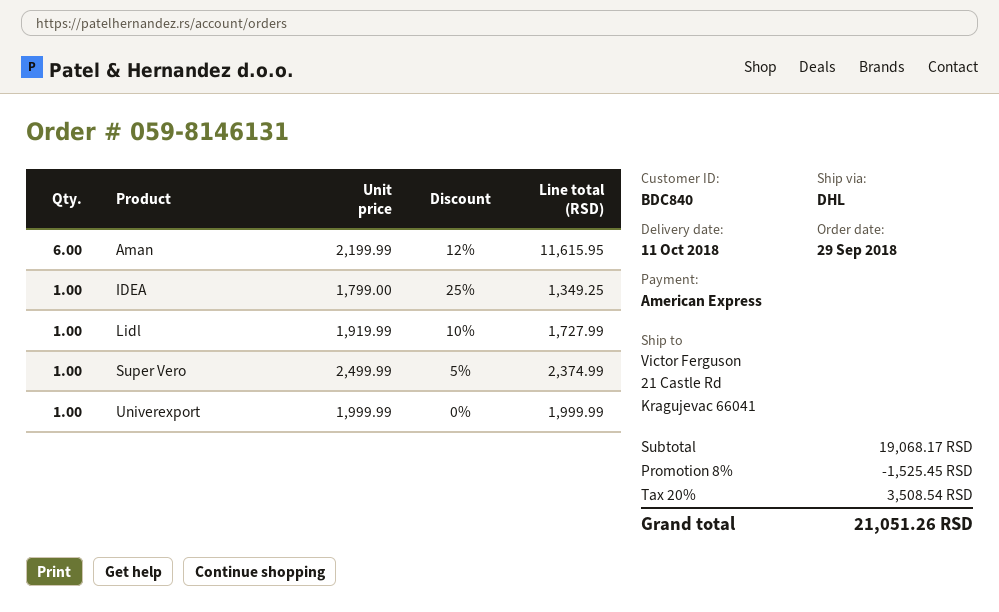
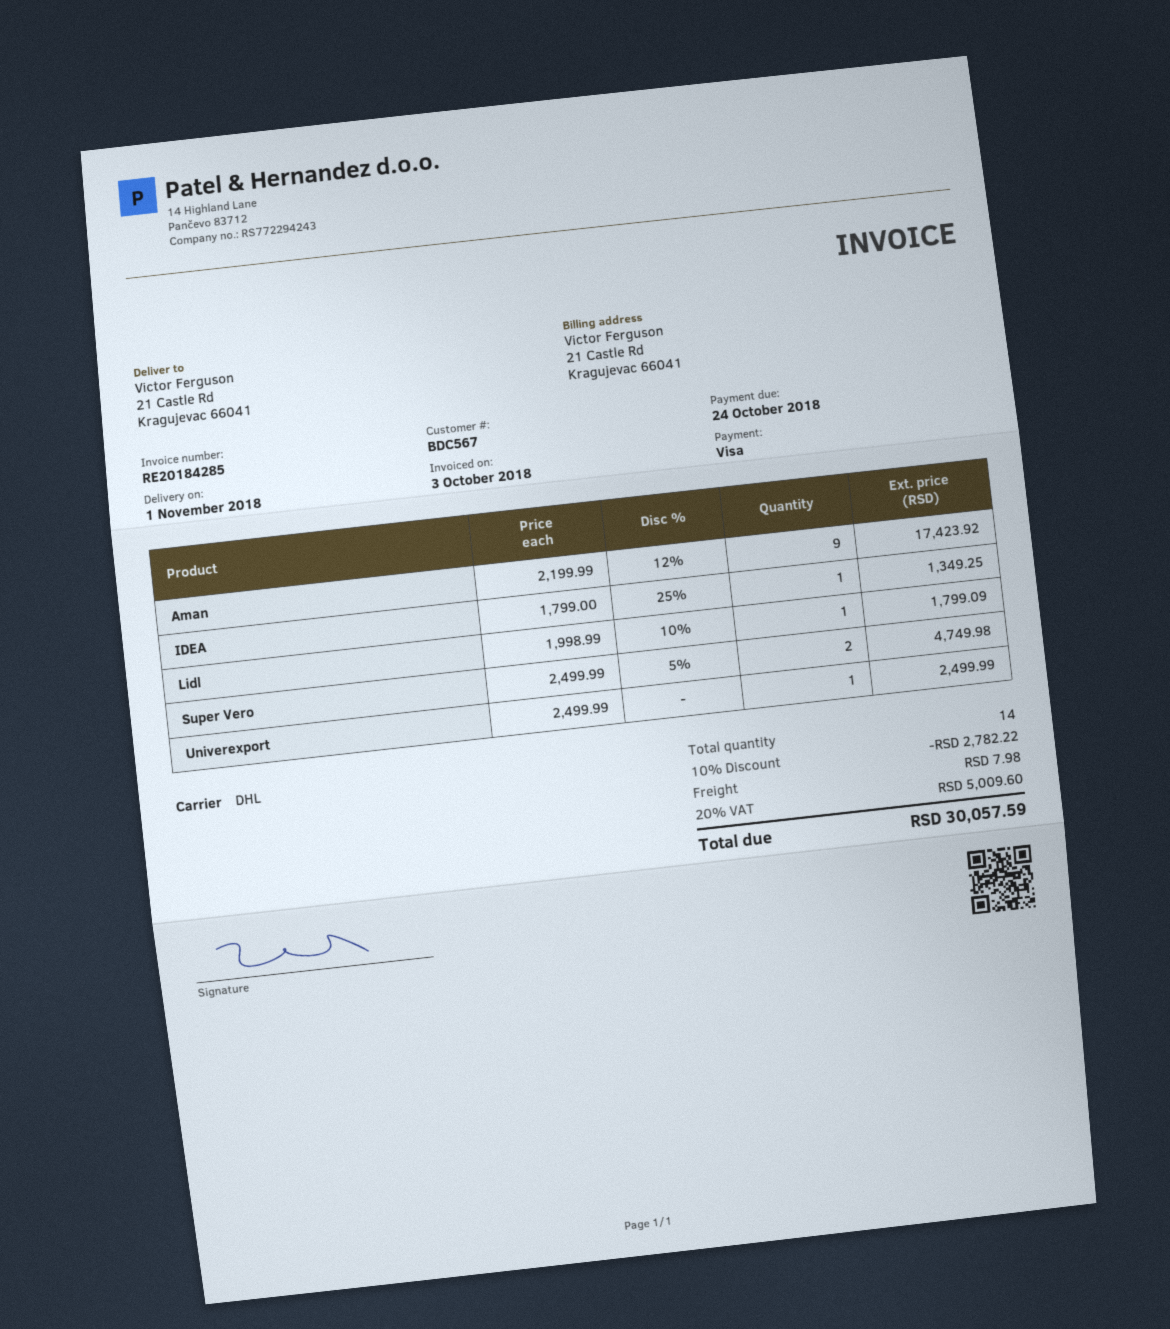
delivery date: 2018-10-11 -> 2018-11-01
customer number: BDC840 -> BDC567
payment method: American Express -> Visa
Aman: 6 x 2199.99 - 12% = 11615.95 -> 9 x 2199.99 - 12% = 17423.92
Lidl: 1 x 1919.99 - 10% = 1727.99 -> 1 x 1998.99 - 10% = 1799.09
Super Vero: 1 x 2499.99 - 5% = 2374.99 -> 2 x 2499.99 - 5% = 4749.98
Univerexport: 1 x 1999.99 = 1999.99 -> 1 x 2499.99 = 2499.99
discount: 8% = 1525.45 -> 10% = 2782.22
shipping: none -> 7.98
tax: 20% = 3508.54 -> 20% = 5009.60
total: 21051.26 -> 30057.59

